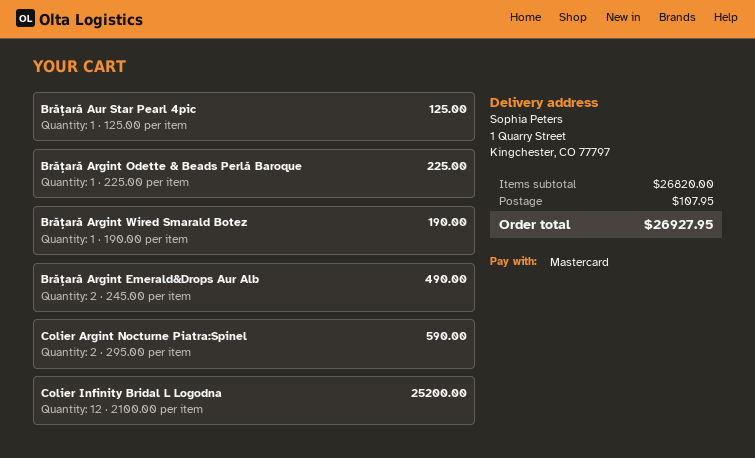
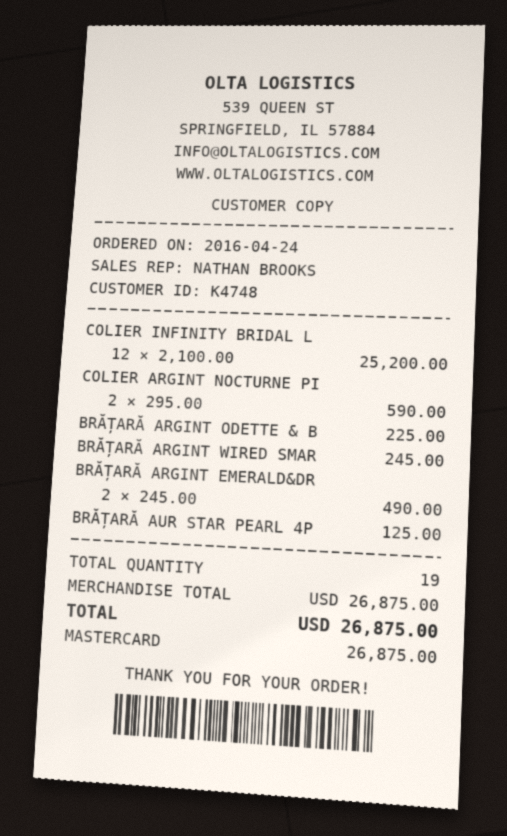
Brățară Argint Wired Smarald Botez: 1 x 190.00 = 190.00 -> 1 x 245.00 = 245.00
subtotal: 26820.00 -> 26875.00
shipping: 107.95 -> none
total: 26927.95 -> 26875.00

